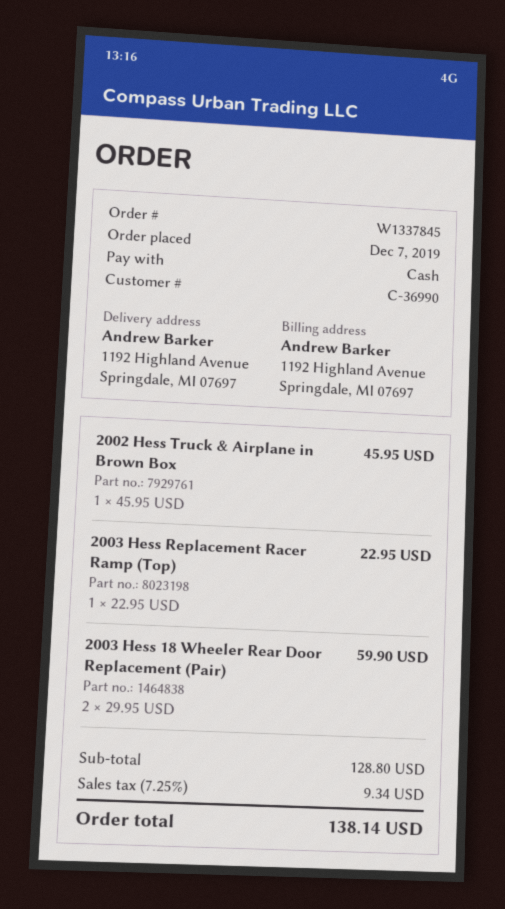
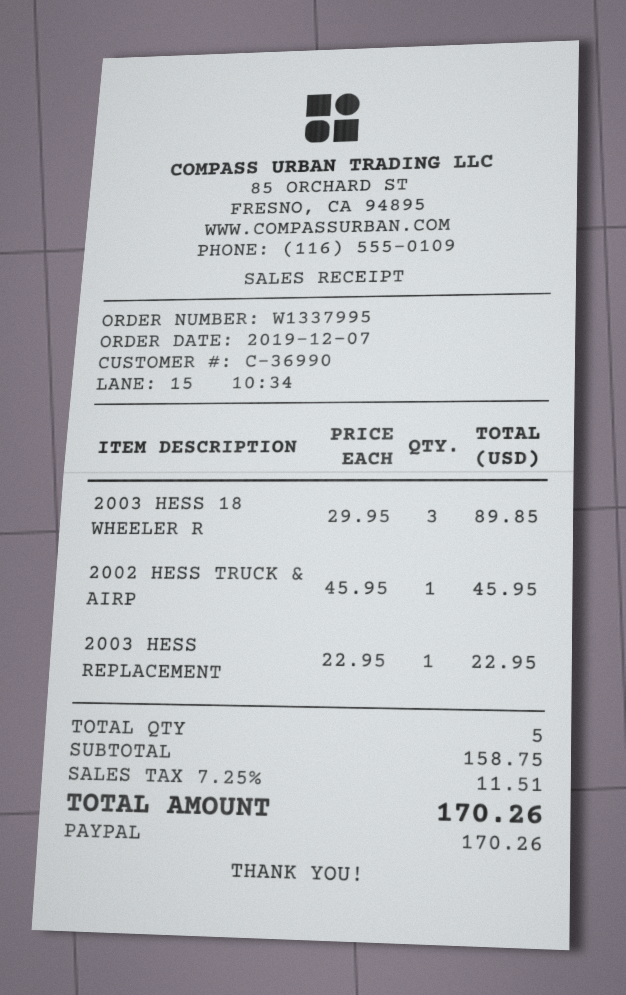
order number: W1337845 -> W1337995
payment method: cash -> PayPal
2003 Hess 18 Wheeler Rear Door Replacement (Pair): 2 x 29.95 = 59.90 -> 3 x 29.95 = 89.85
subtotal: 128.80 -> 158.75
tax: 7.25% = 9.34 -> 7.25% = 11.51
total: 138.14 -> 170.26

